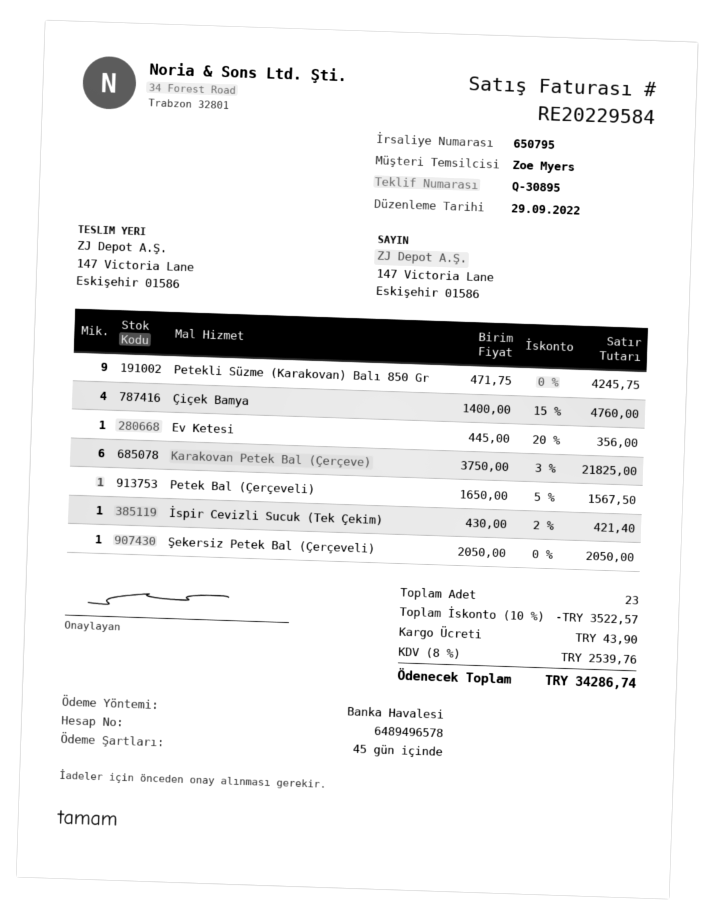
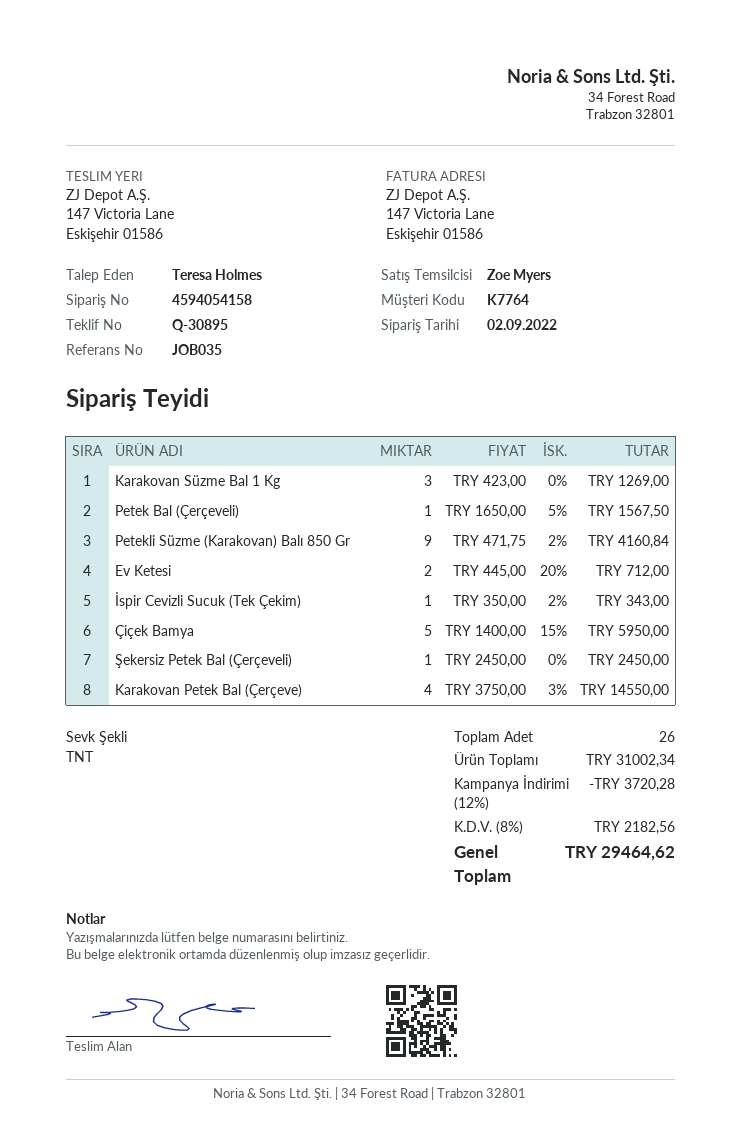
Petekli Süzme (Karakovan) Balı 850 Gr: 9 x 471.75 = 4245.75 -> 9 x 471.75 - 2% = 4160.84
Çiçek Bamya: 4 x 1400.00 - 15% = 4760.00 -> 5 x 1400.00 - 15% = 5950.00
Ev Ketesi: 1 x 445.00 - 20% = 356.00 -> 2 x 445.00 - 20% = 712.00
Karakovan Petek Bal (Çerçeve): 6 x 3750.00 - 3% = 21825.00 -> 4 x 3750.00 - 3% = 14550.00
İspir Cevizli Sucuk (Tek Çekim): 1 x 430.00 - 2% = 421.40 -> 1 x 350.00 - 2% = 343.00
Şekersiz Petek Bal (Çerçeveli): 1 x 2050.00 = 2050.00 -> 1 x 2450.00 = 2450.00
Karakovan Süzme Bal 1 Kg: none -> 3 x 423.00 = 1269.00
total quantity: 23 -> 26
discount: 10% = 3522.57 -> 12% = 3720.28
shipping: 43.90 -> none
tax: 8% = 2539.76 -> 8% = 2182.56
total: 34286.74 -> 29464.62

